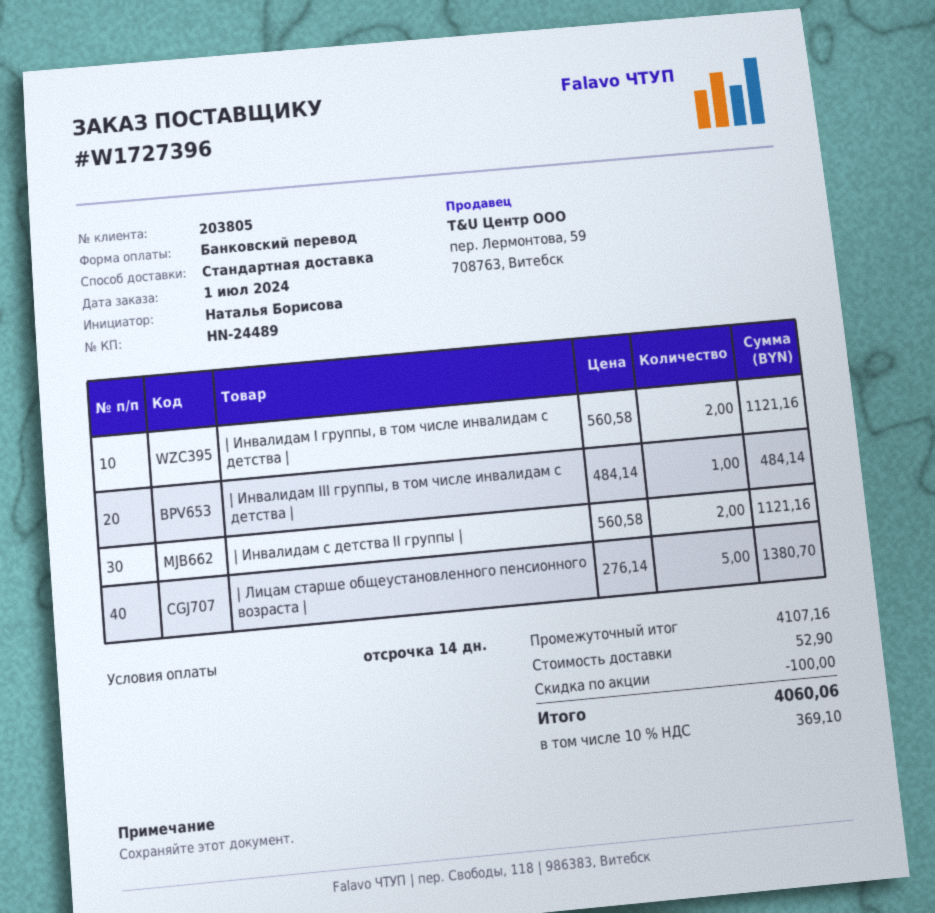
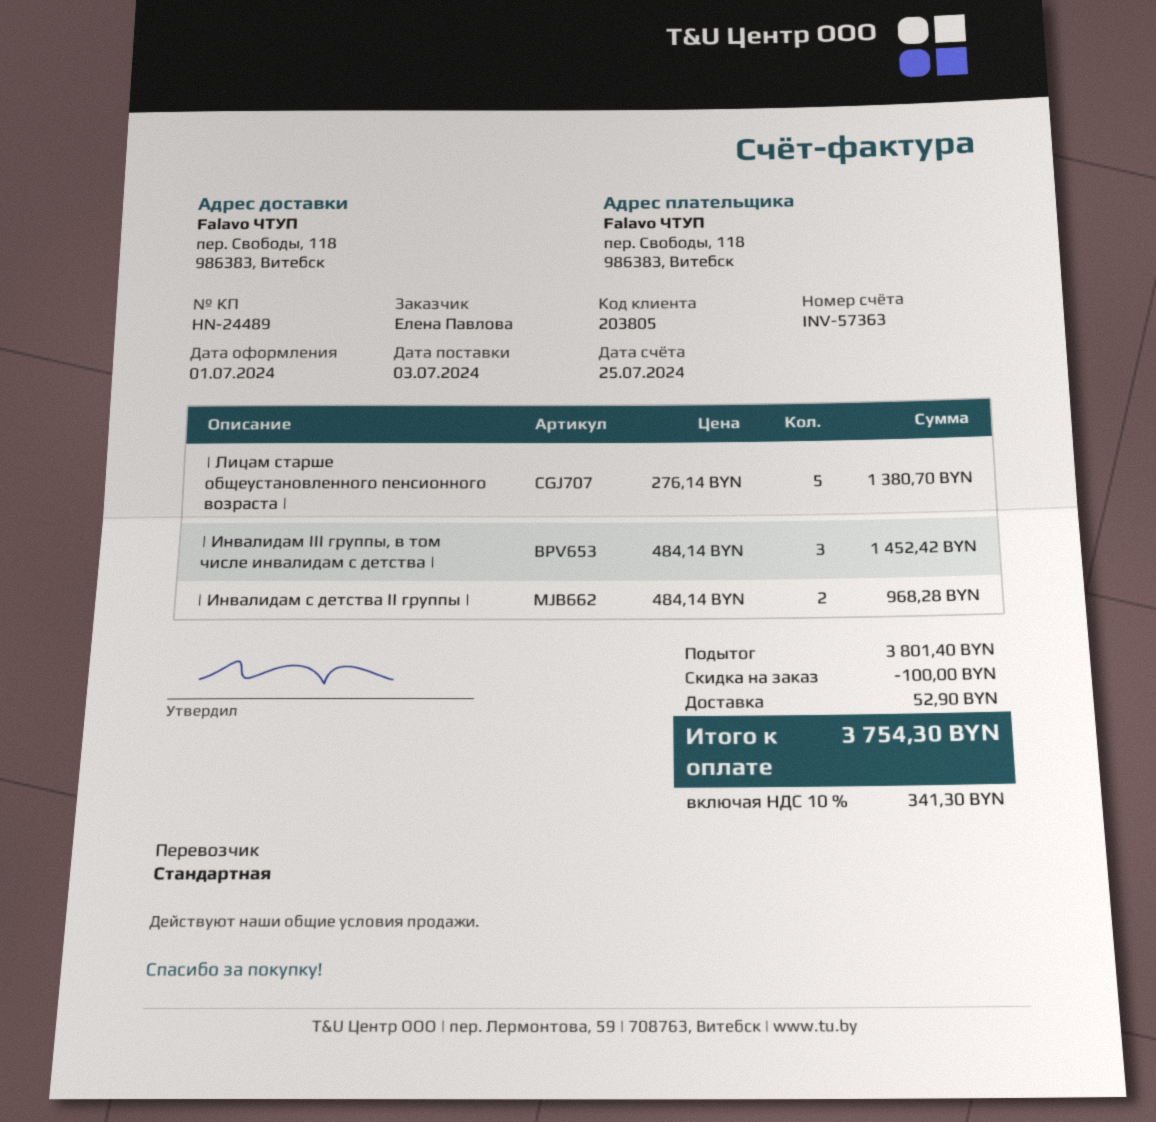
ordered by: Наталья Борисова -> Елена Павлова
| Инвалидам I группы, в том числе инвалидам с детства |: 2 x 560.58 = 1121.16 -> none
| Инвалидам III группы, в том числе инвалидам с детства |: 1 x 484.14 = 484.14 -> 3 x 484.14 = 1452.42
| Инвалидам с детства II группы |: 2 x 560.58 = 1121.16 -> 2 x 484.14 = 968.28
subtotal: 4107.16 -> 3801.40
tax: 10% = 369.10 -> 10% = 341.30
total: 4060.06 -> 3754.30

